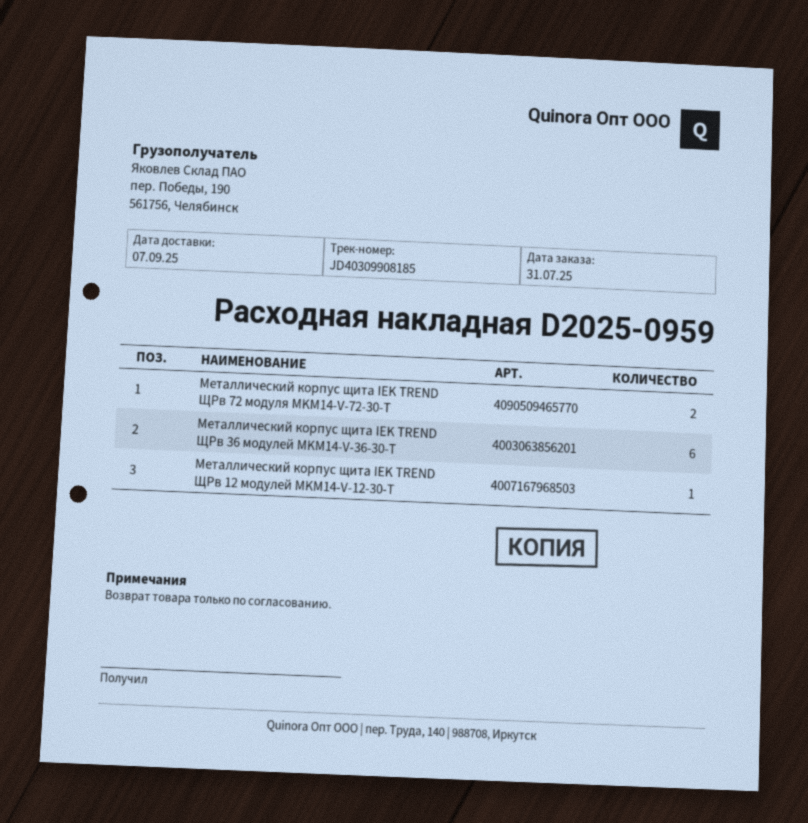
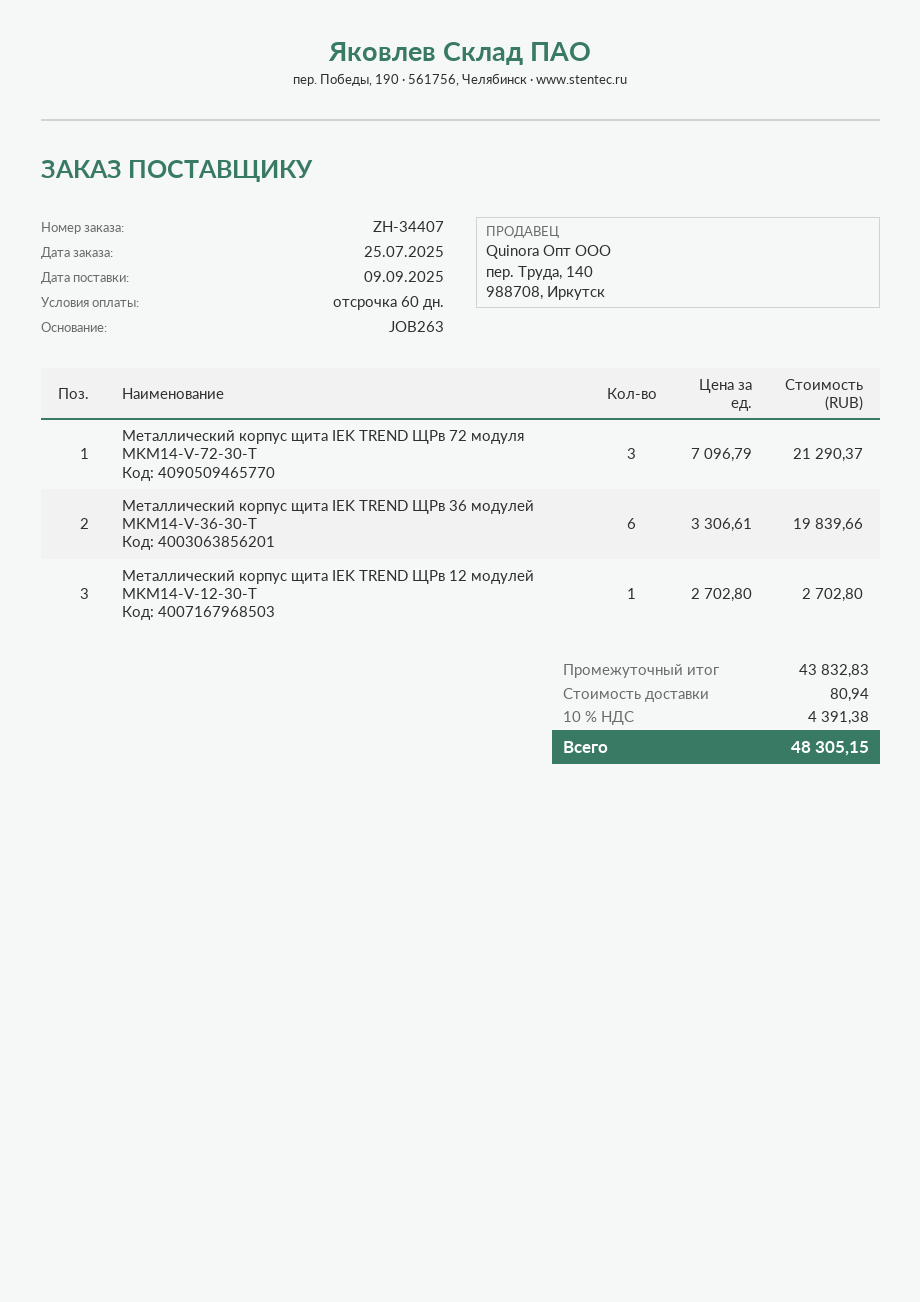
order date: 2025-07-31 -> 2025-07-25
delivery date: 2025-09-07 -> 2025-09-09
Металлический корпус щита IEK TREND ЩРв 72 модуля MKM14-V-72-30-T: 2 -> 3

